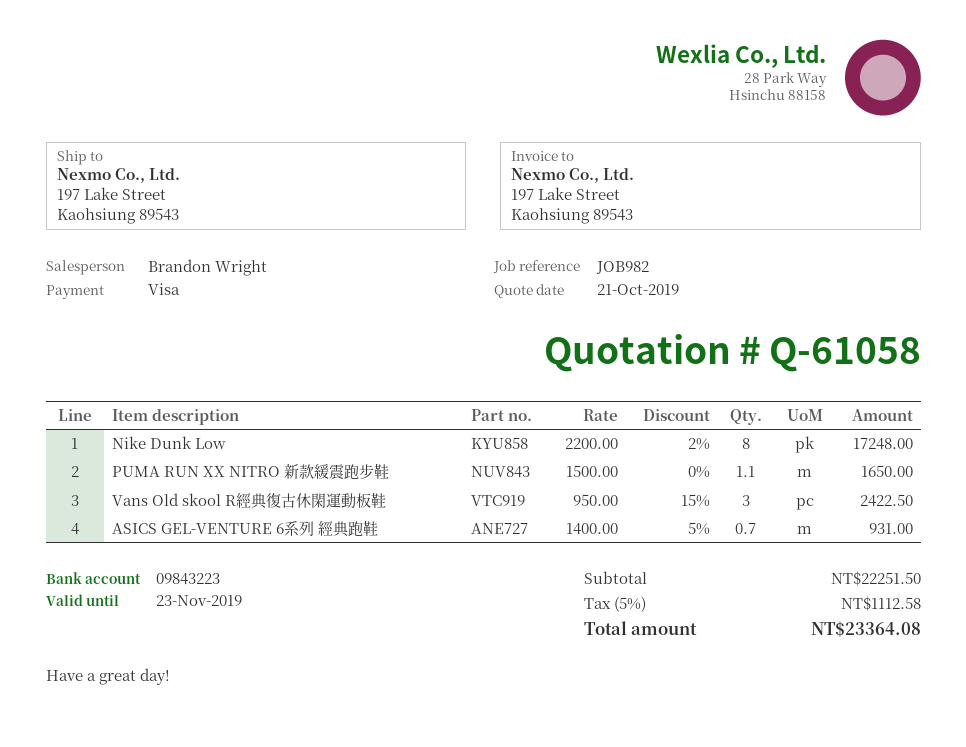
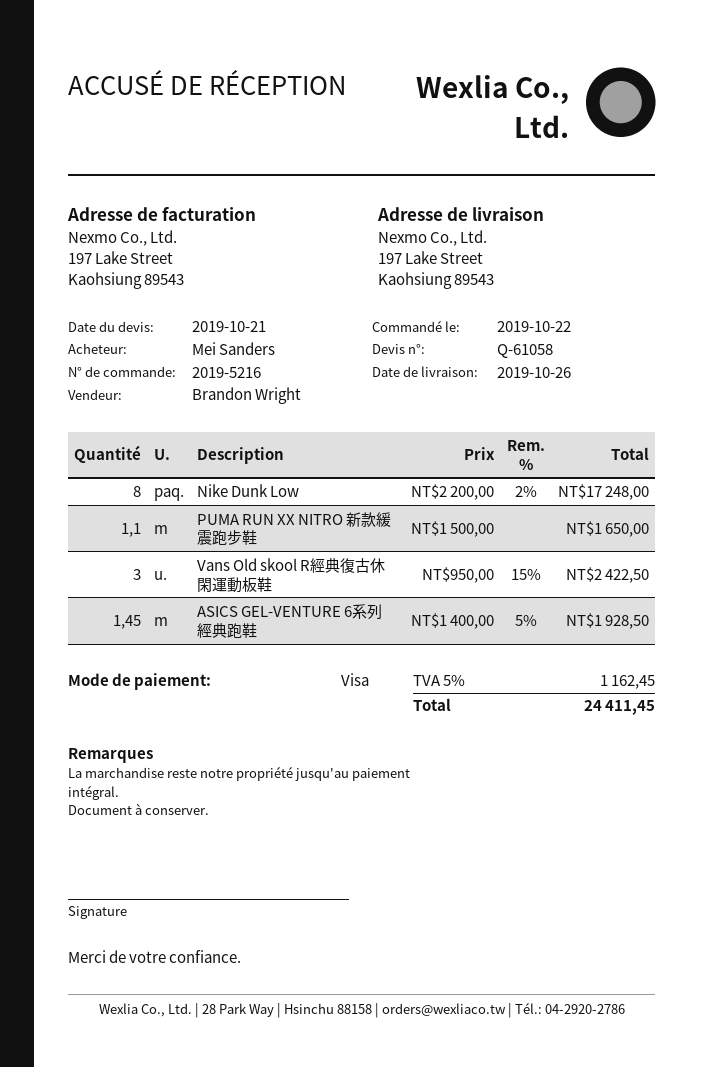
ASICS GEL-VENTURE 6系列 經典跑鞋: 0.7 x 1400.00 - 5% = 931.00 -> 1.45 x 1400.00 - 5% = 1928.50
tax: 5% = 1112.58 -> 5% = 1162.45
total: 23364.08 -> 24411.45

